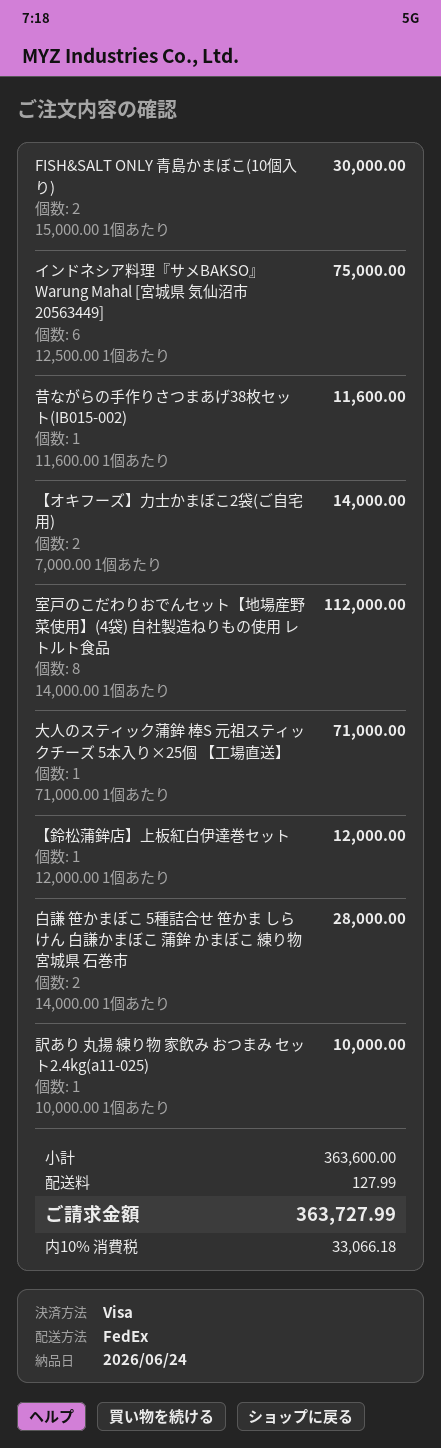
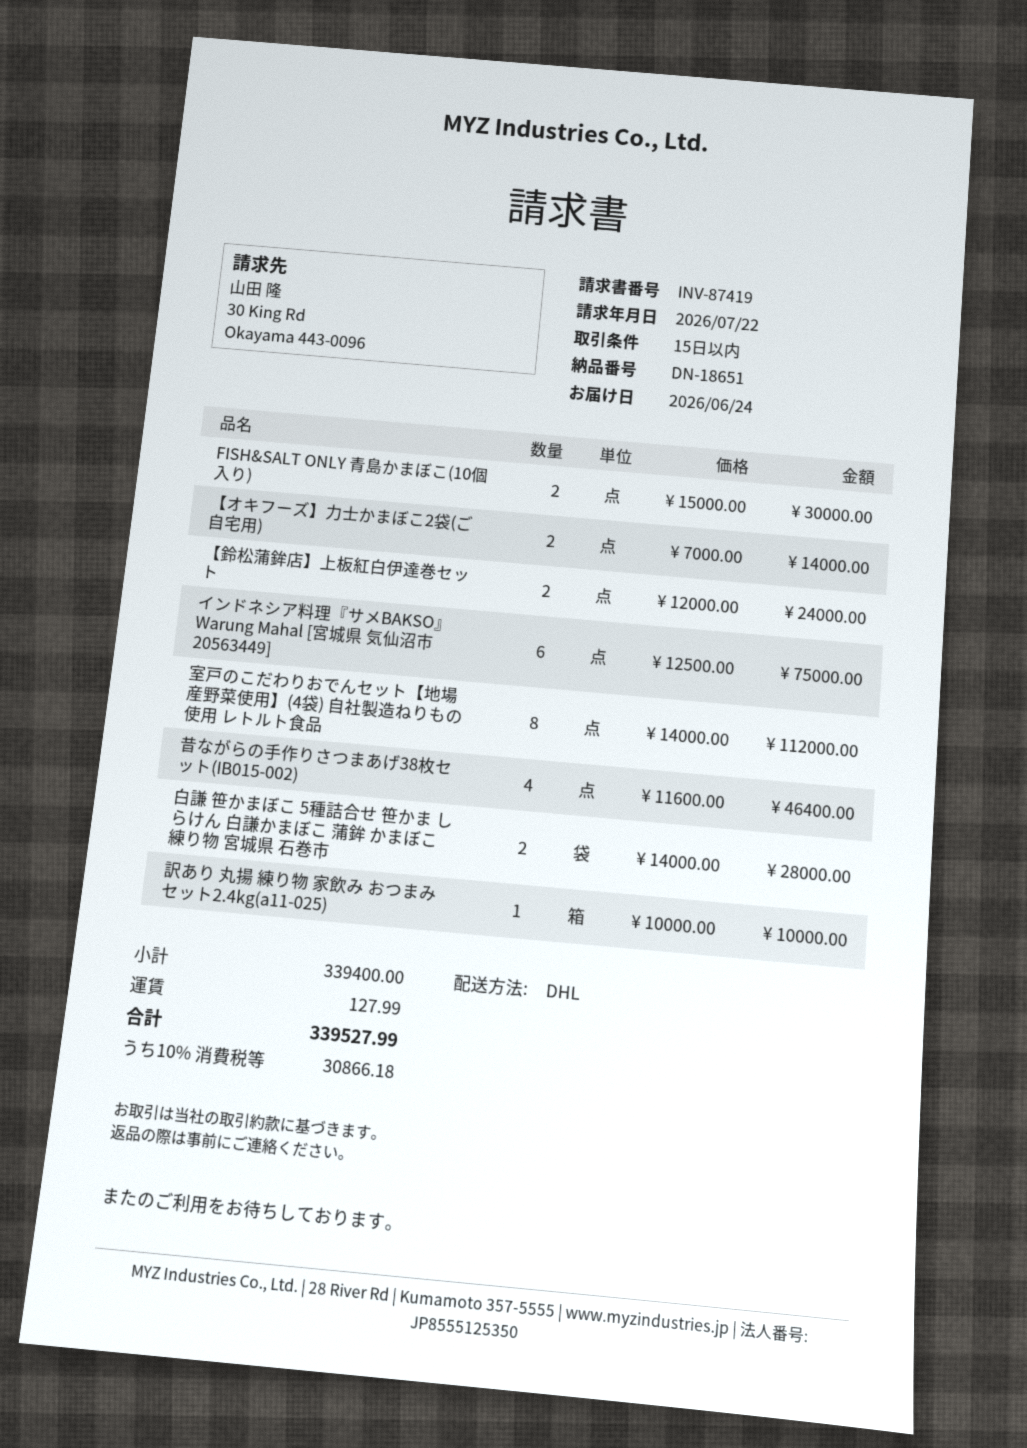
shipping method: FedEx -> DHL
昔ながらの手作りさつまあげ38枚セット(IB015-002): 1 x 11600.00 = 11600.00 -> 4 x 11600.00 = 46400.00
大人のスティック蒲鉾 棒S 元祖スティックチーズ 5本入り×25個 【工場直送】: 1 x 71000.00 = 71000.00 -> none
【鈴松蒲鉾店】上板紅白伊達巻セット: 1 x 12000.00 = 12000.00 -> 2 x 12000.00 = 24000.00
subtotal: 363600.00 -> 339400.00
tax: 10% = 33066.18 -> 10% = 30866.18
total: 363727.99 -> 339527.99

